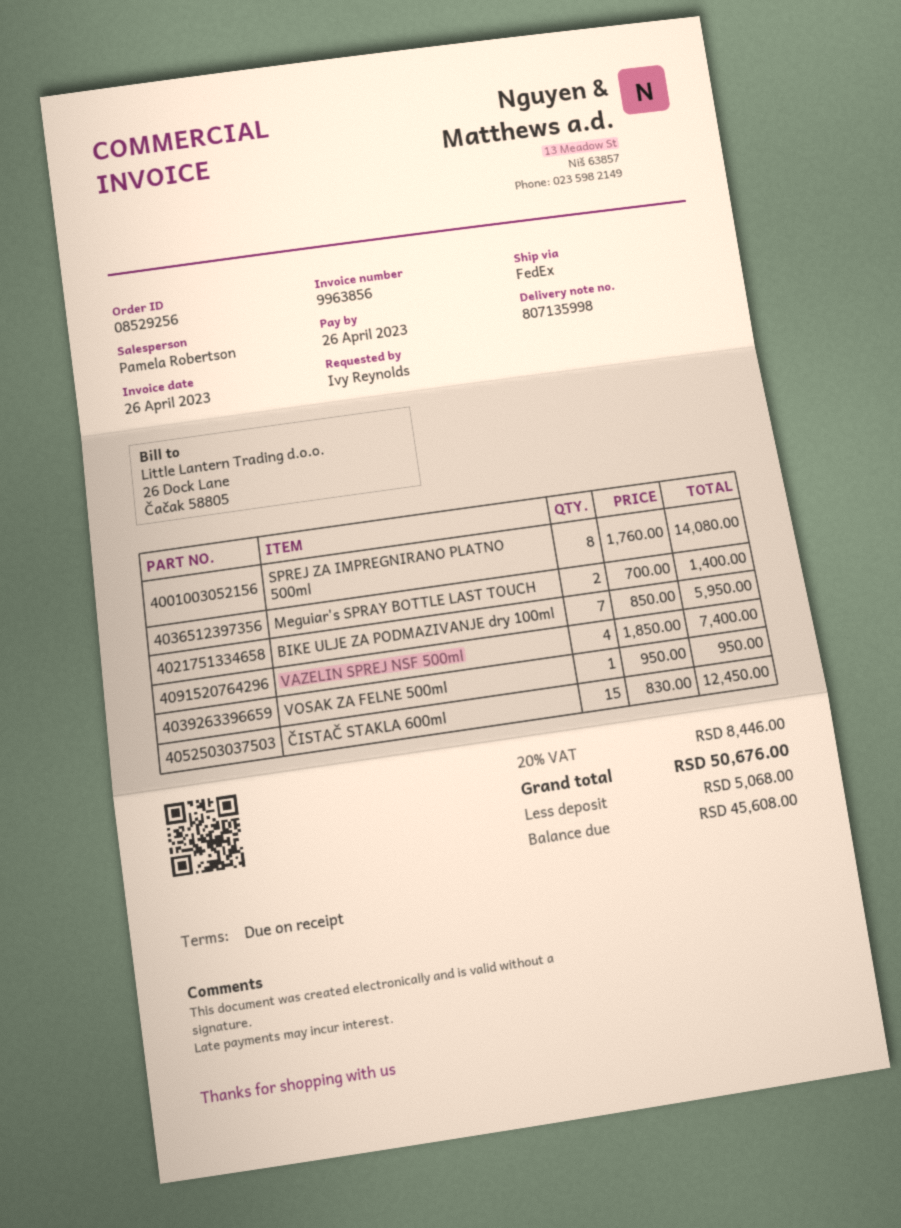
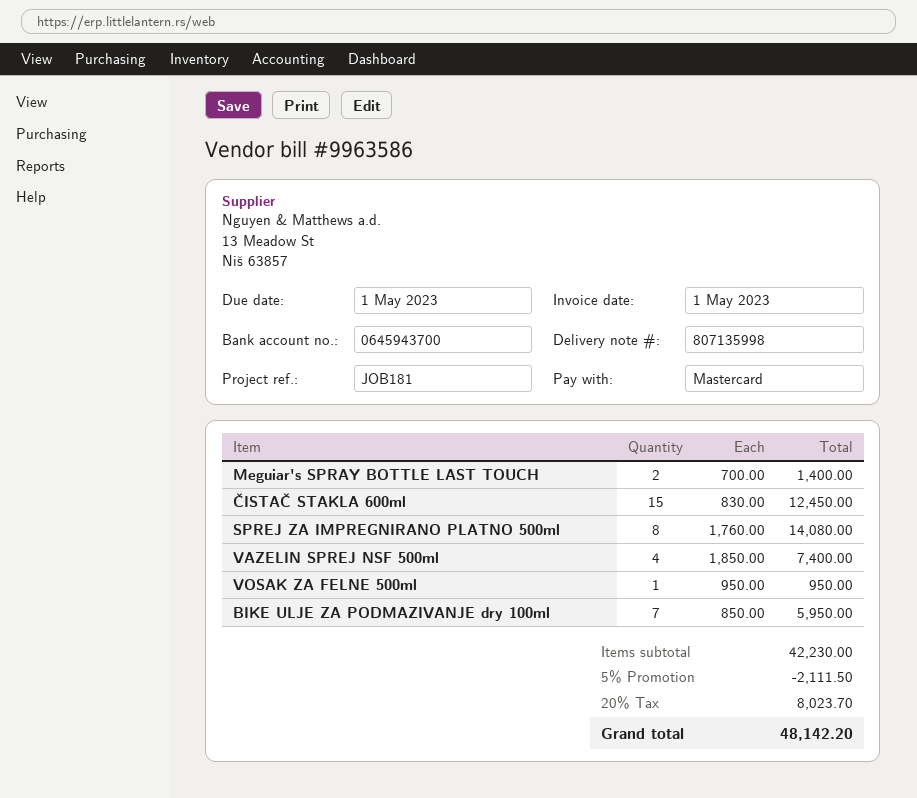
invoice number: 9963856 -> 9963586
invoice date: 2023-04-26 -> 2023-05-01
due date: 2023-04-26 -> 2023-05-01
discount: none -> 5% = 2111.50
tax: 20% = 8446.00 -> 20% = 8023.70
total: 50676.00 -> 48142.20

